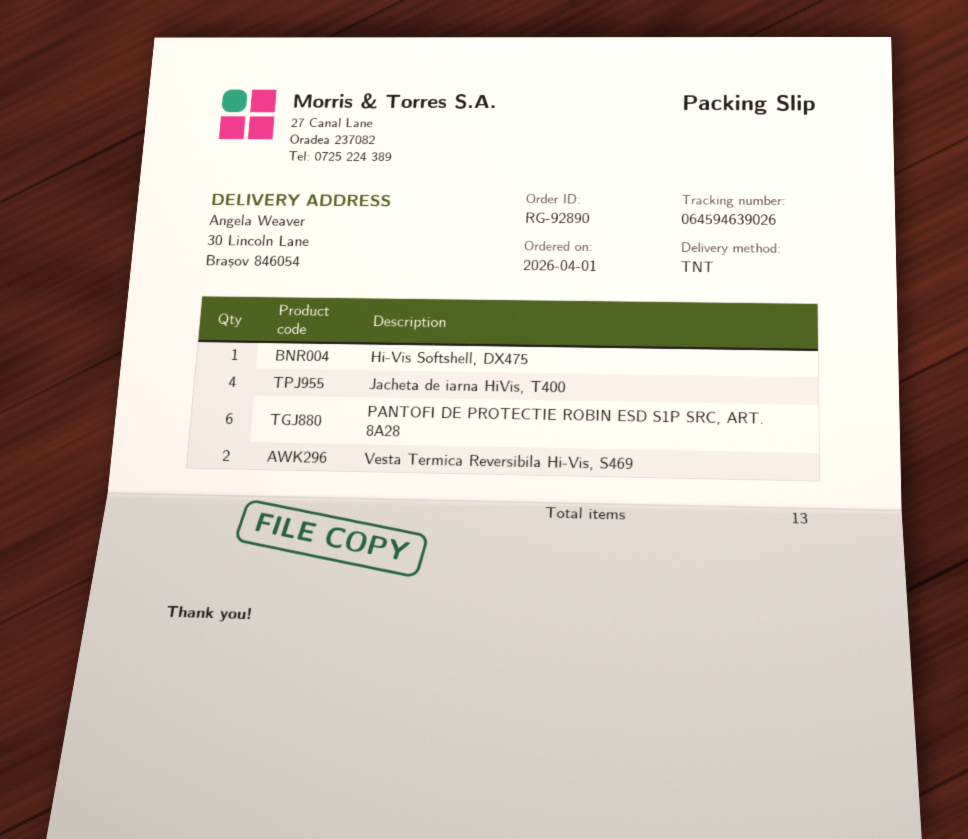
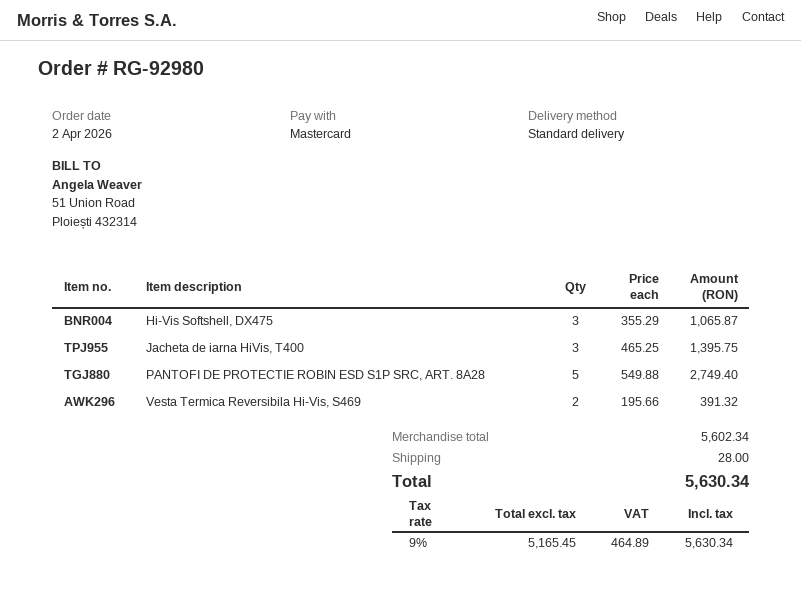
order number: RG-92890 -> RG-92980
order date: 2026-04-01 -> 2026-04-02
shipping method: TNT -> standard
Hi-Vis Softshell, DX475: 1 -> 3
Jacheta de iarna HiVis, T400: 4 -> 3
PANTOFI DE PROTECTIE ROBIN ESD S1P SRC, ART. 8A28: 6 -> 5

